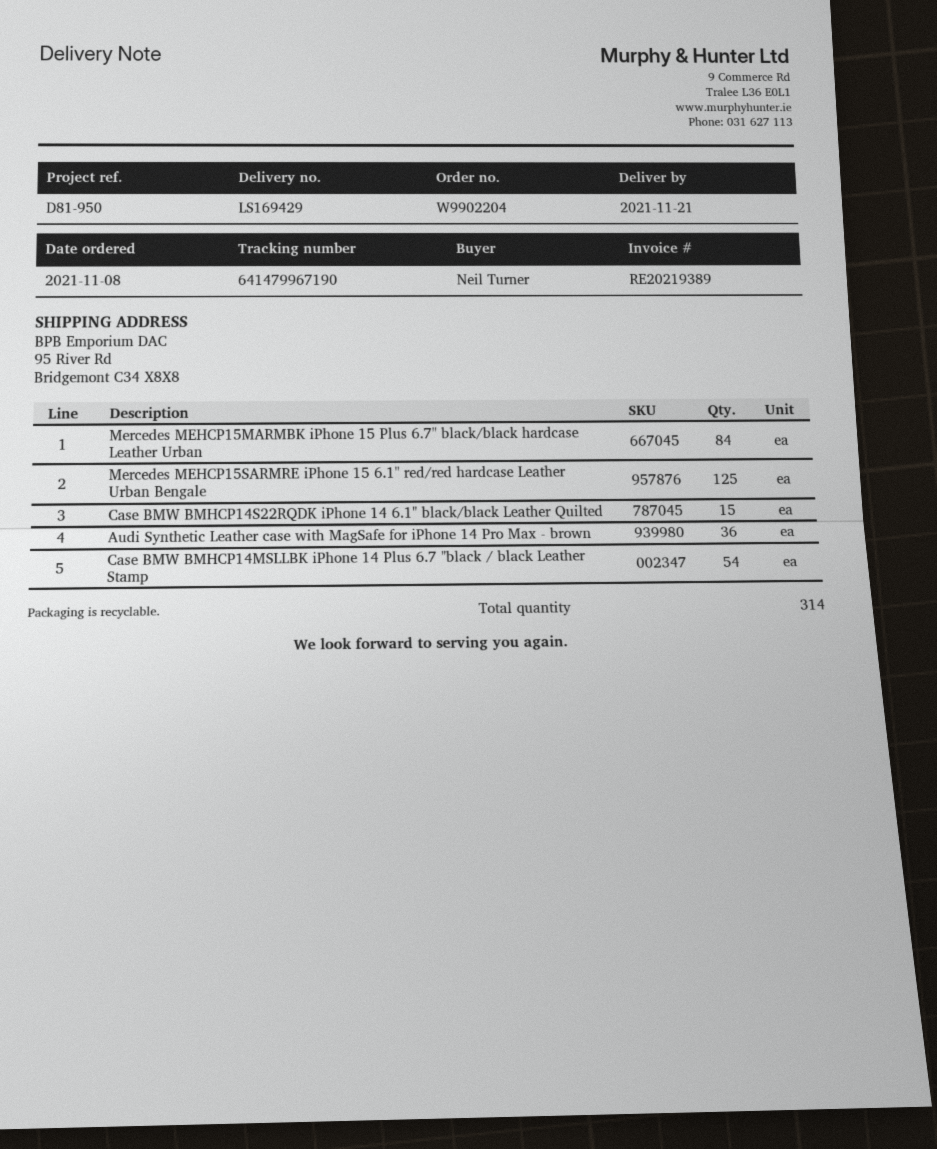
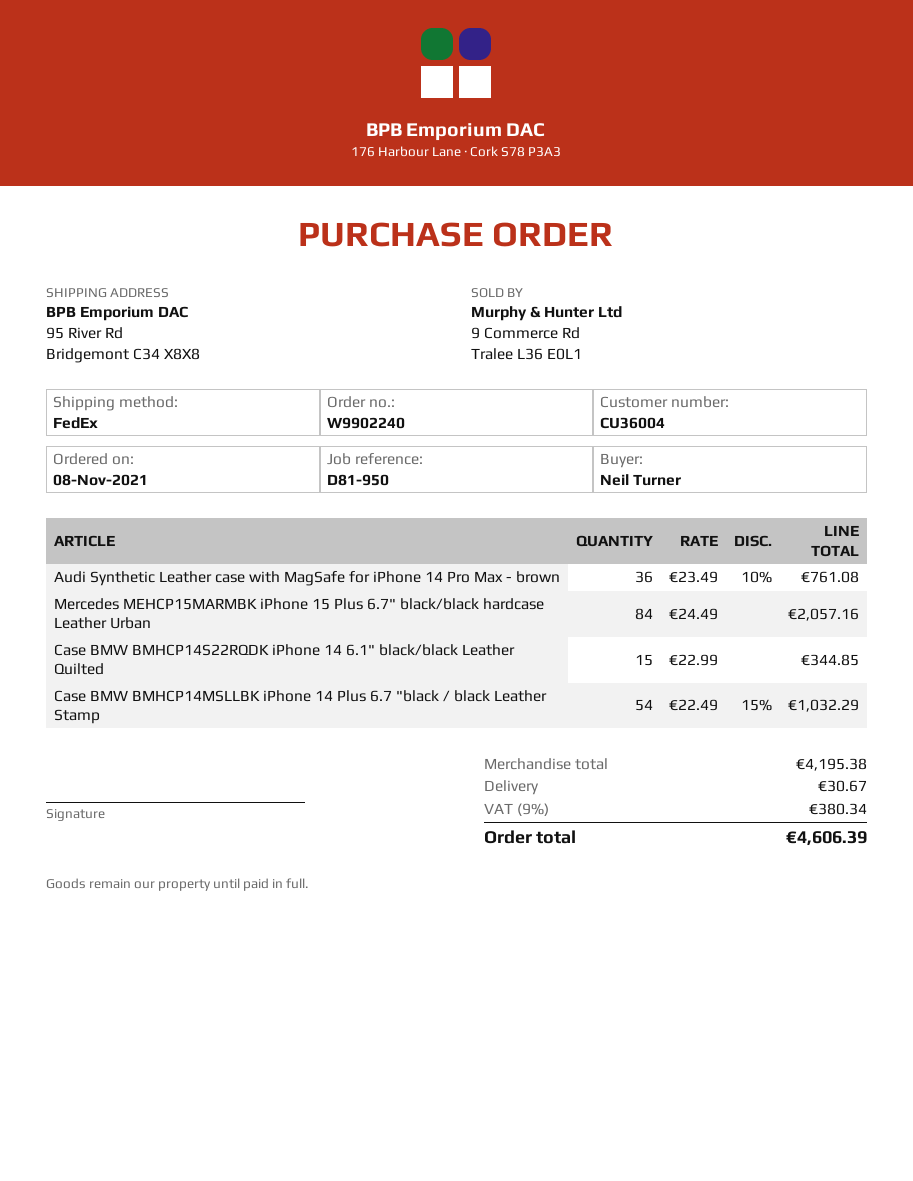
order number: W9902204 -> W9902240
Mercedes MEHCP15SARMRE iPhone 15 6.1" red/red hardcase Leather Urban Bengale: 125 -> none

